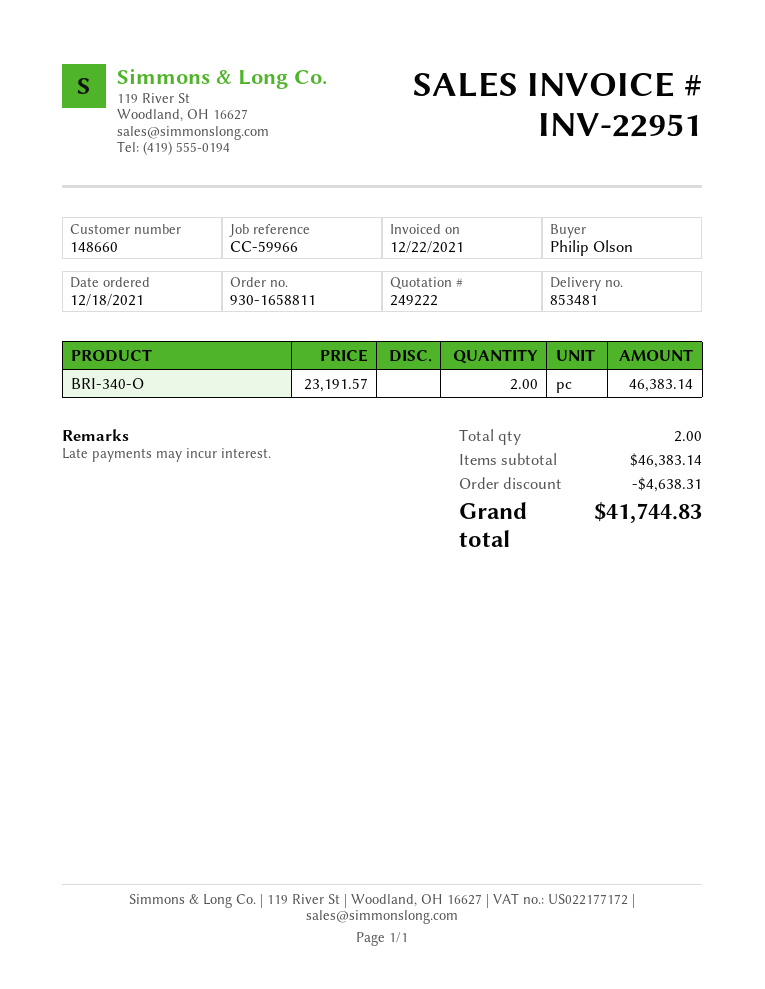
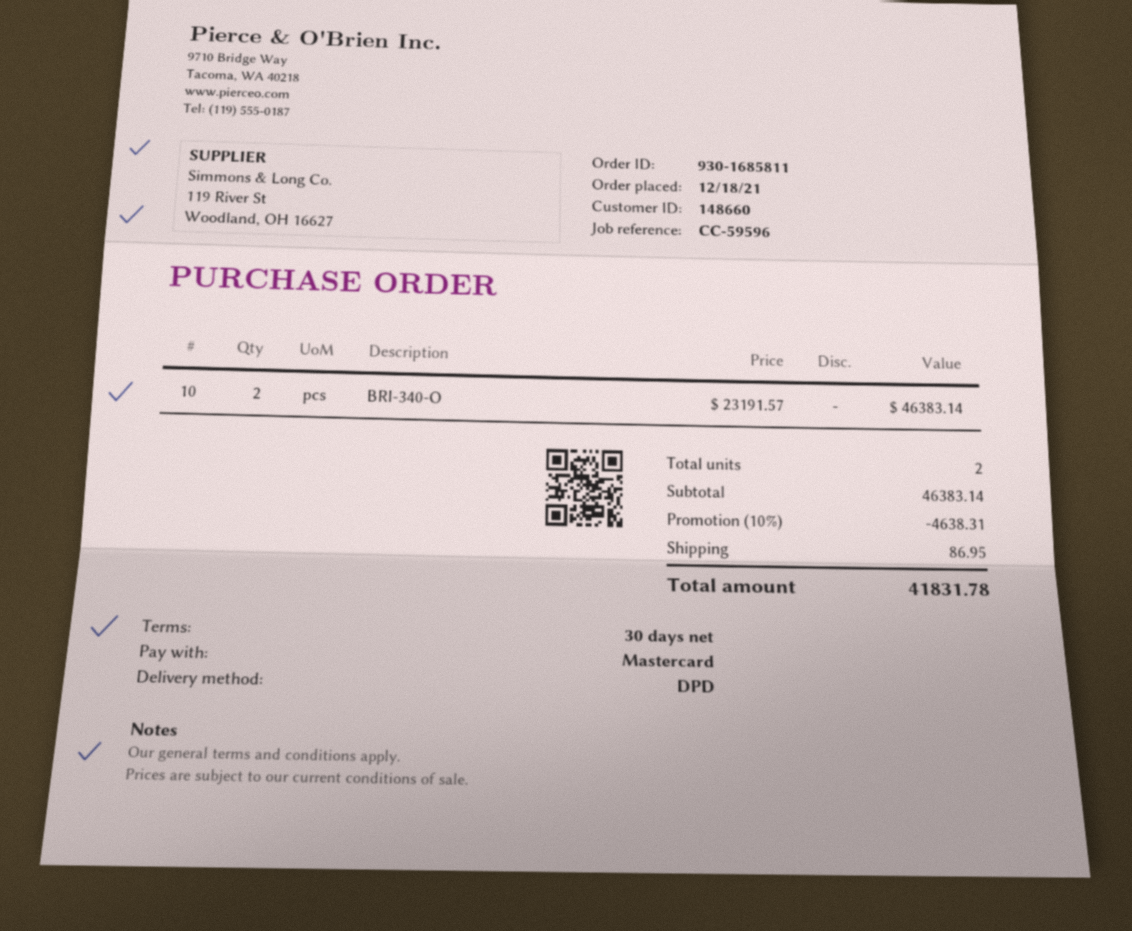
order number: 930-1658811 -> 930-1685811
reference: CC-59966 -> CC-59596
shipping: none -> 86.95
total: 41744.83 -> 41831.78

